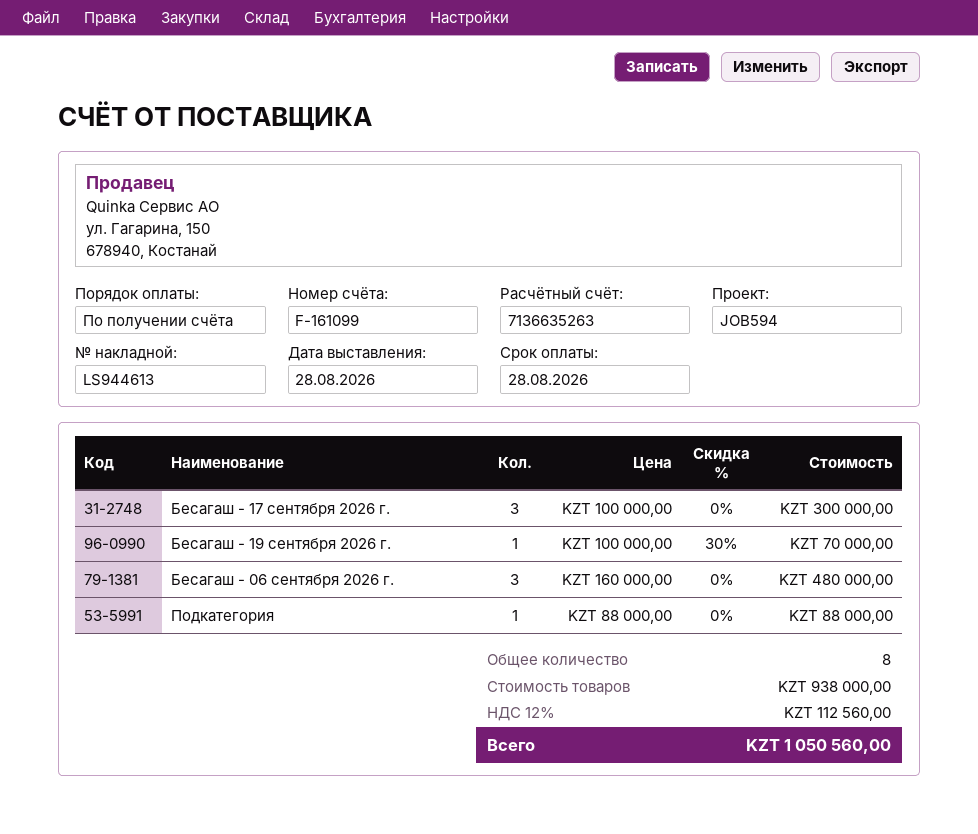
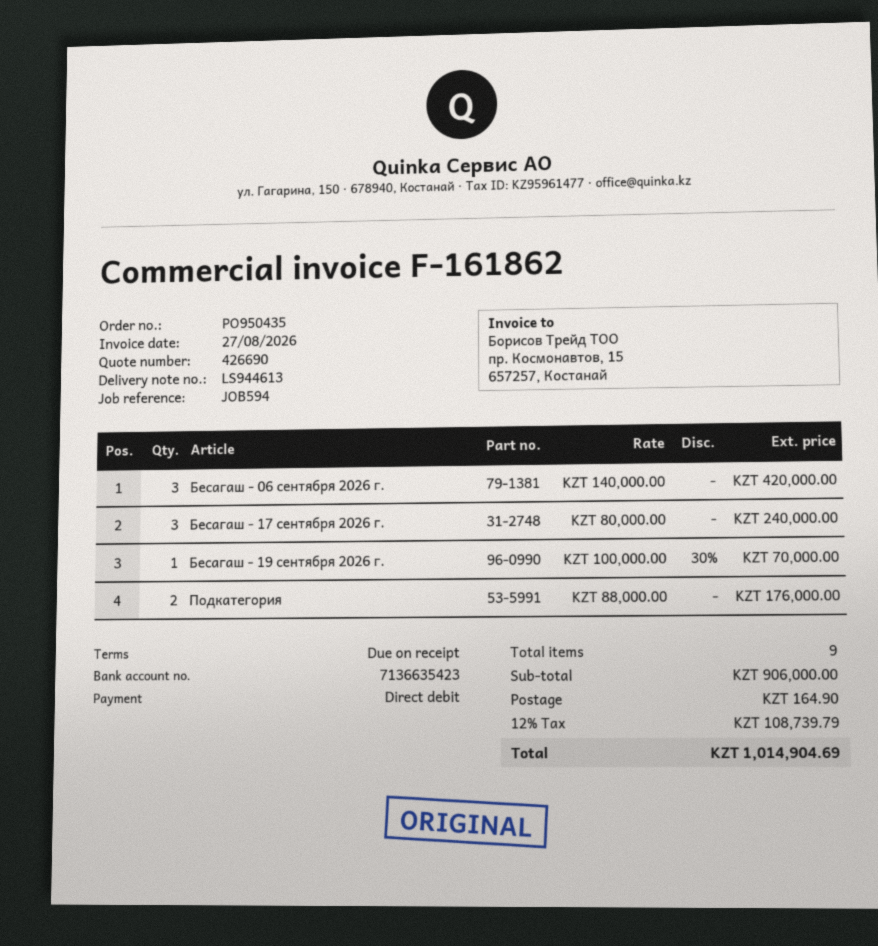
invoice number: F-161099 -> F-161862
invoice date: 2026-08-28 -> 2026-08-27
bank account: 7136635263 -> 7136635423
Бесагаш - 17 сентября 2026 г.: 3 x 100000.00 = 300000.00 -> 3 x 80000.00 = 240000.00
Бесагаш - 06 сентября 2026 г.: 3 x 160000.00 = 480000.00 -> 3 x 140000.00 = 420000.00
Подкатегория: 1 x 88000.00 = 88000.00 -> 2 x 88000.00 = 176000.00
total quantity: 8 -> 9
subtotal: 938000.00 -> 906000.00
shipping: none -> 164.90
tax: 12% = 112560.00 -> 12% = 108739.79
total: 1050560.00 -> 1014904.69

